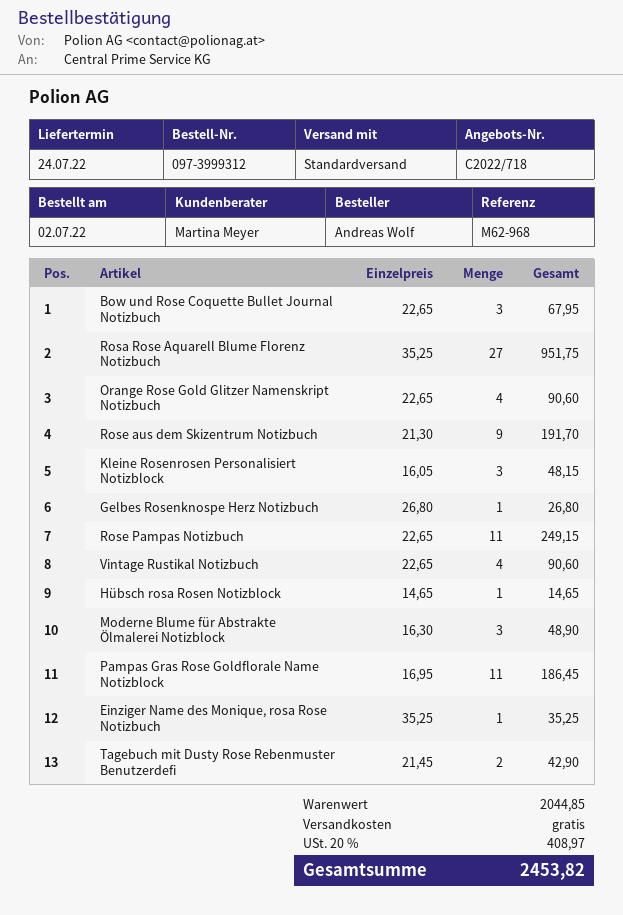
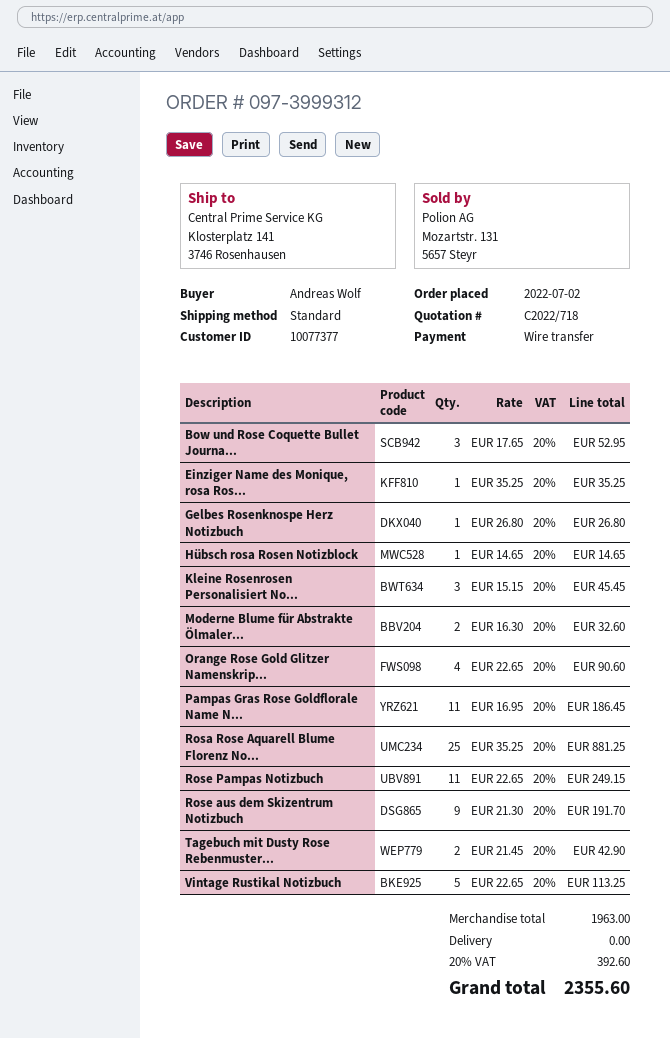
Bow und Rose Coquette Bullet Journal Notizbuch: 3 x 22.65 = 67.95 -> 3 x 17.65 = 52.95
Rosa Rose Aquarell Blume Florenz Notizbuch: 27 x 35.25 = 951.75 -> 25 x 35.25 = 881.25
Kleine Rosenrosen Personalisiert Notizblock: 3 x 16.05 = 48.15 -> 3 x 15.15 = 45.45
Vintage Rustikal Notizbuch: 4 x 22.65 = 90.60 -> 5 x 22.65 = 113.25
Moderne Blume für Abstrakte Ölmalerei Notizblock: 3 x 16.30 = 48.90 -> 2 x 16.30 = 32.60
subtotal: 2044.85 -> 1963.00
tax: 20% = 408.97 -> 20% = 392.60
total: 2453.82 -> 2355.60

